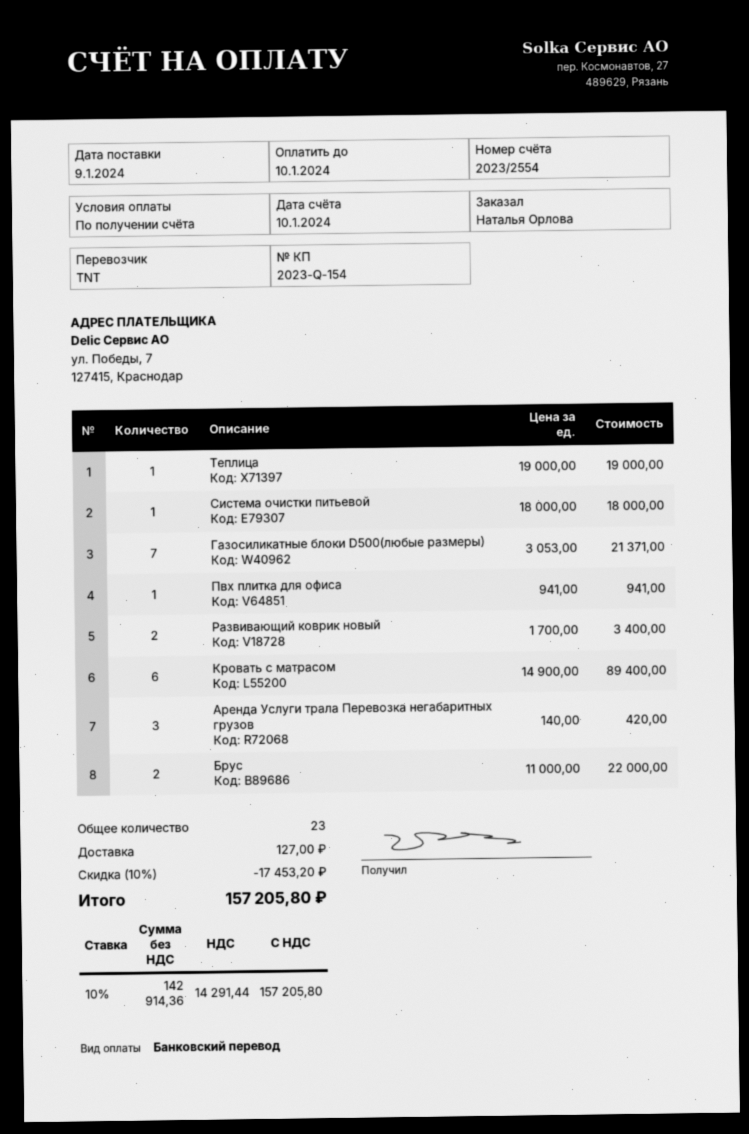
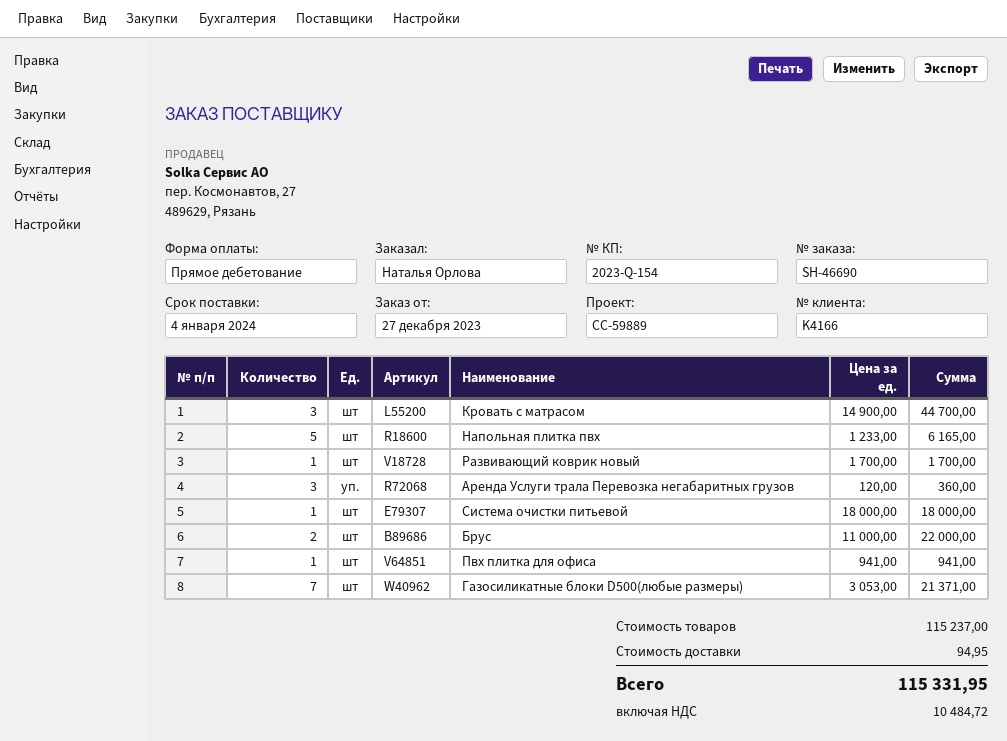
delivery date: 2024-01-09 -> 2024-01-04
payment method: bank transfer -> direct debit
Теплица: 1 x 19000.00 = 19000.00 -> none
Развивающий коврик новый: 2 x 1700.00 = 3400.00 -> 1 x 1700.00 = 1700.00
Кровать с матрасом: 6 x 14900.00 = 89400.00 -> 3 x 14900.00 = 44700.00
Аренда Услуги трала Перевозка негабаритных грузов: 3 x 140.00 = 420.00 -> 3 x 120.00 = 360.00
Напольная плитка пвх: none -> 5 x 1233.00 = 6165.00
discount: 10% = 17453.20 -> none
shipping: 127.00 -> 94.95
tax: 14291.44 -> 10484.72
total: 157205.80 -> 115331.95

